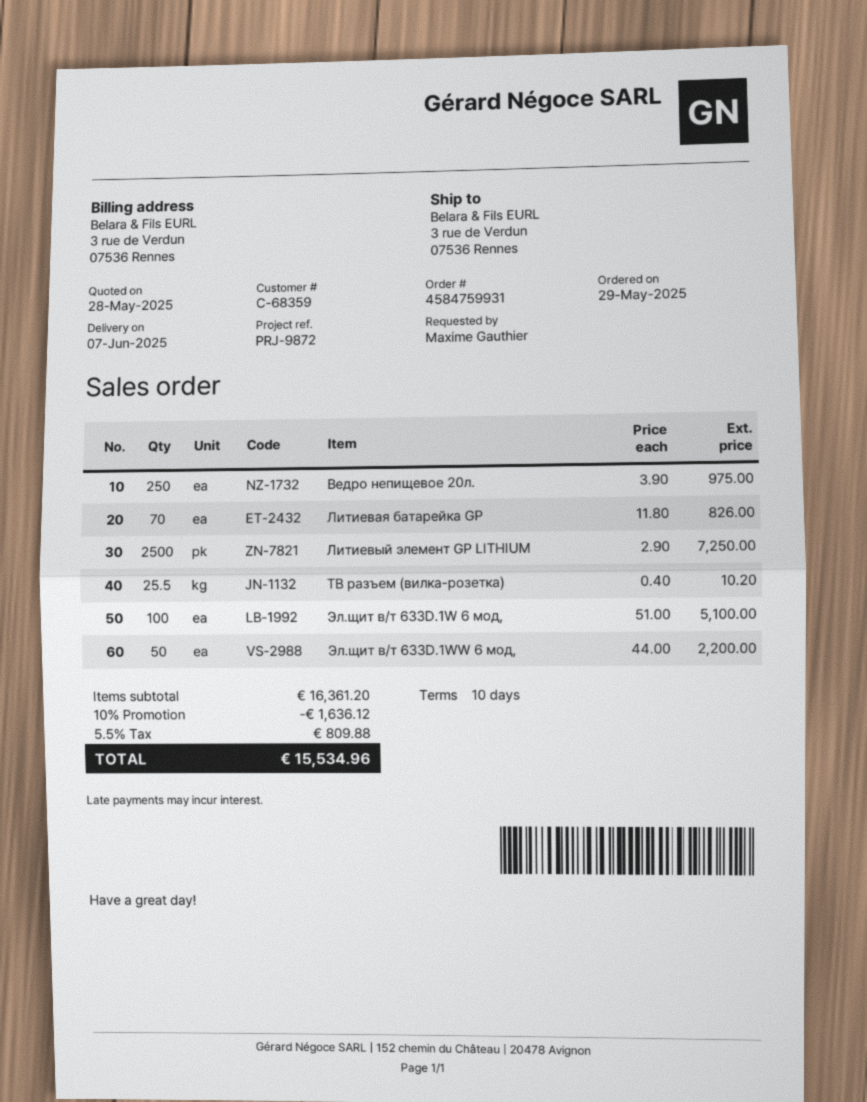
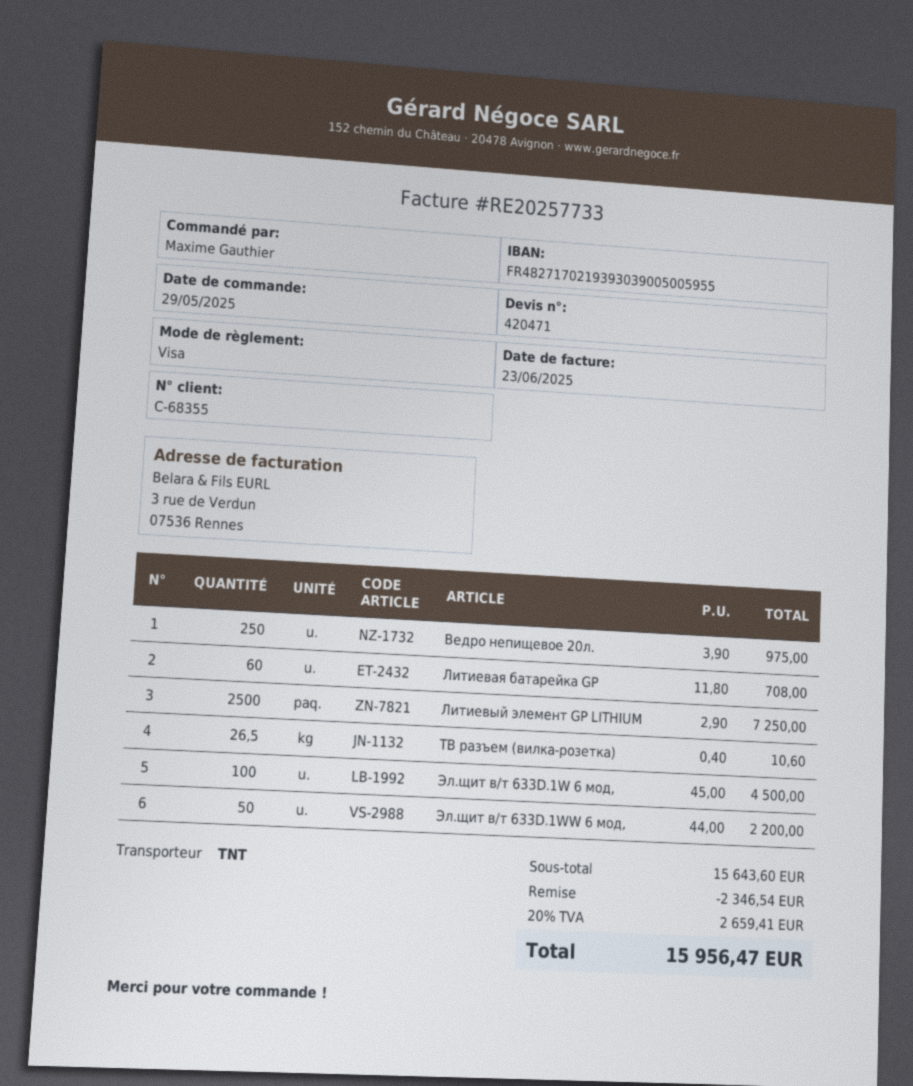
customer number: C-68359 -> C-68355
Литиевая батарейка GP: 70 x 11.80 = 826.00 -> 60 x 11.80 = 708.00
ТВ разъем (вилка-розетка): 25.5 x 0.40 = 10.20 -> 26.5 x 0.40 = 10.60
Эл.щит в/т 633D.1W 6 мод,: 100 x 51.00 = 5100.00 -> 100 x 45.00 = 4500.00
subtotal: 16361.20 -> 15643.60
discount: 1636.12 -> 2346.54
tax: 5.5% = 809.88 -> 20% = 2659.41
total: 15534.96 -> 15956.47

